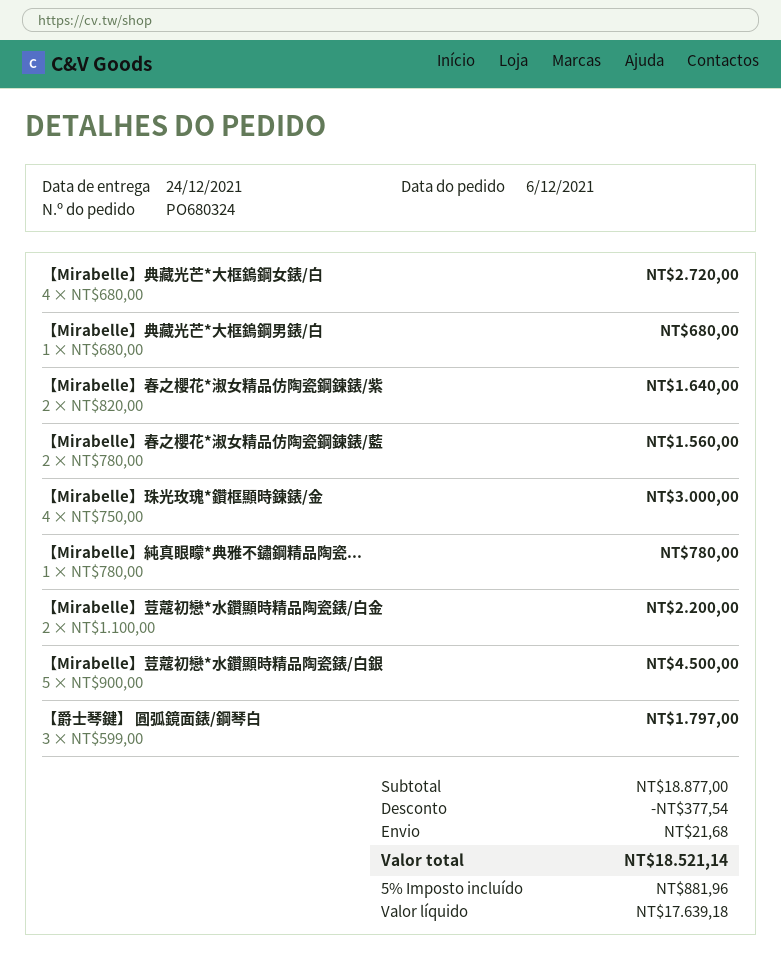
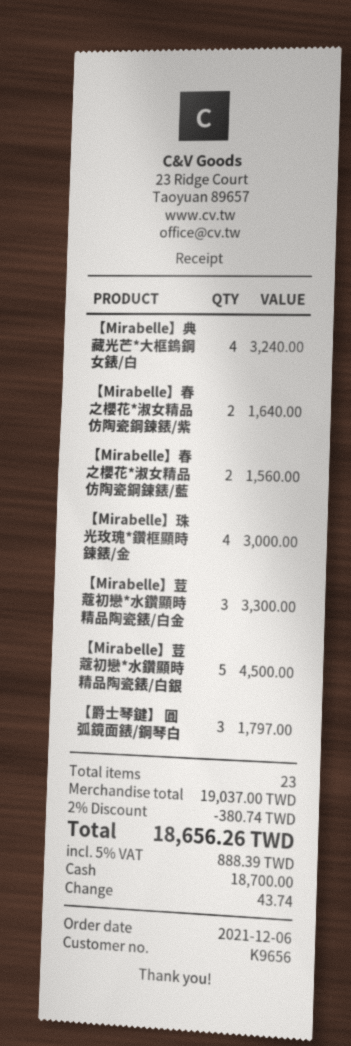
【Mirabelle】典藏光芒*大框鎢鋼女錶/白: 4 for 2720.00 -> 4 for 3240.00
【Mirabelle】典藏光芒*大框鎢鋼男錶/白: 1 for 680.00 -> none
【Mirabelle】純真眼矇*典雅不鏽鋼精品陶瓷...: 1 for 780.00 -> none
【Mirabelle】荳蔻初戀*水鑽顯時精品陶瓷錶/白金: 2 for 2200.00 -> 3 for 3300.00
subtotal: 18877.00 -> 19037.00
discount: 377.54 -> 380.74
shipping: 21.68 -> none
tax: 5% = 881.96 -> 5% = 888.39
total: 18521.14 -> 18656.26

